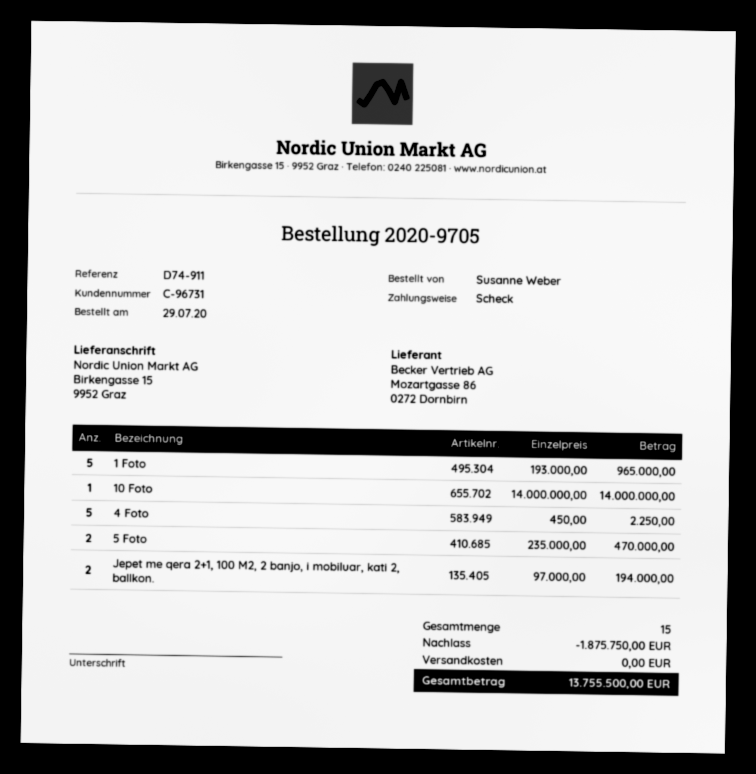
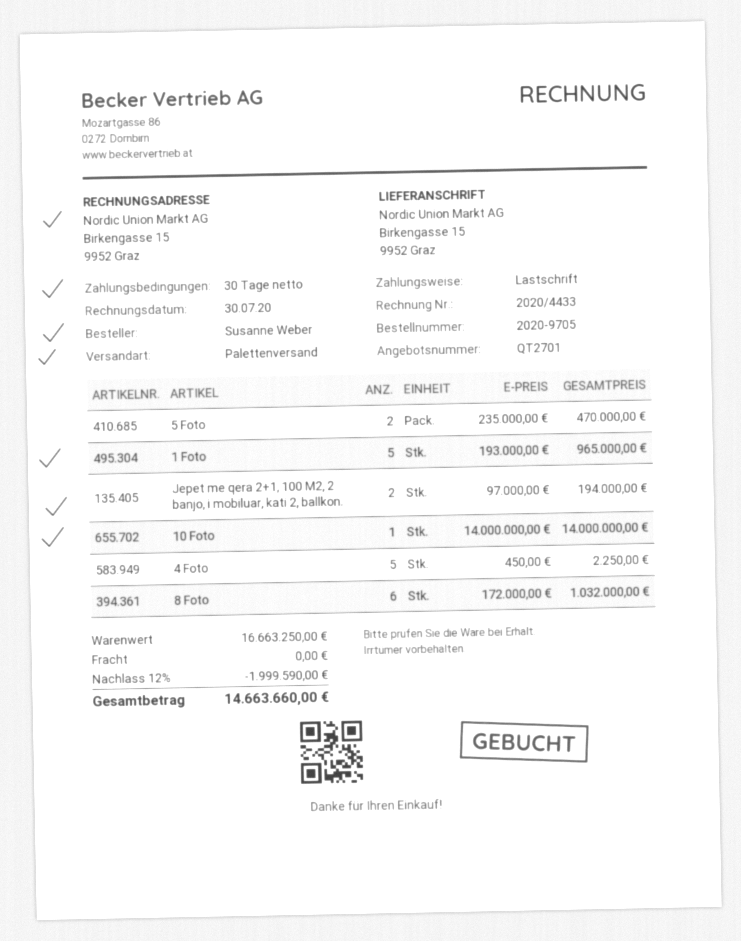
payment method: cheque -> direct debit
8 Foto: none -> 6 x 172000.00 = 1032000.00
discount: 1875750.00 -> 1999590.00
total: 13755500.00 -> 14663660.00

